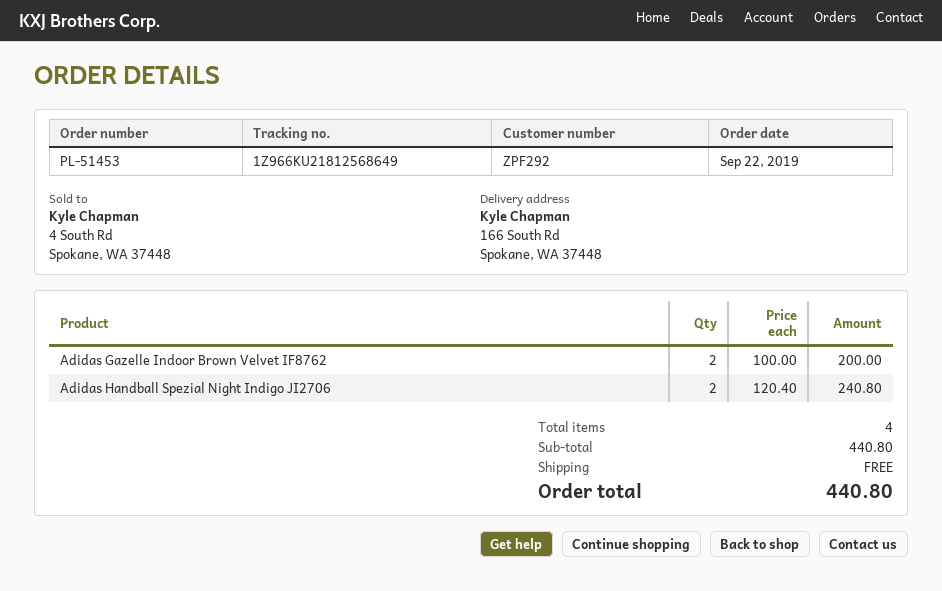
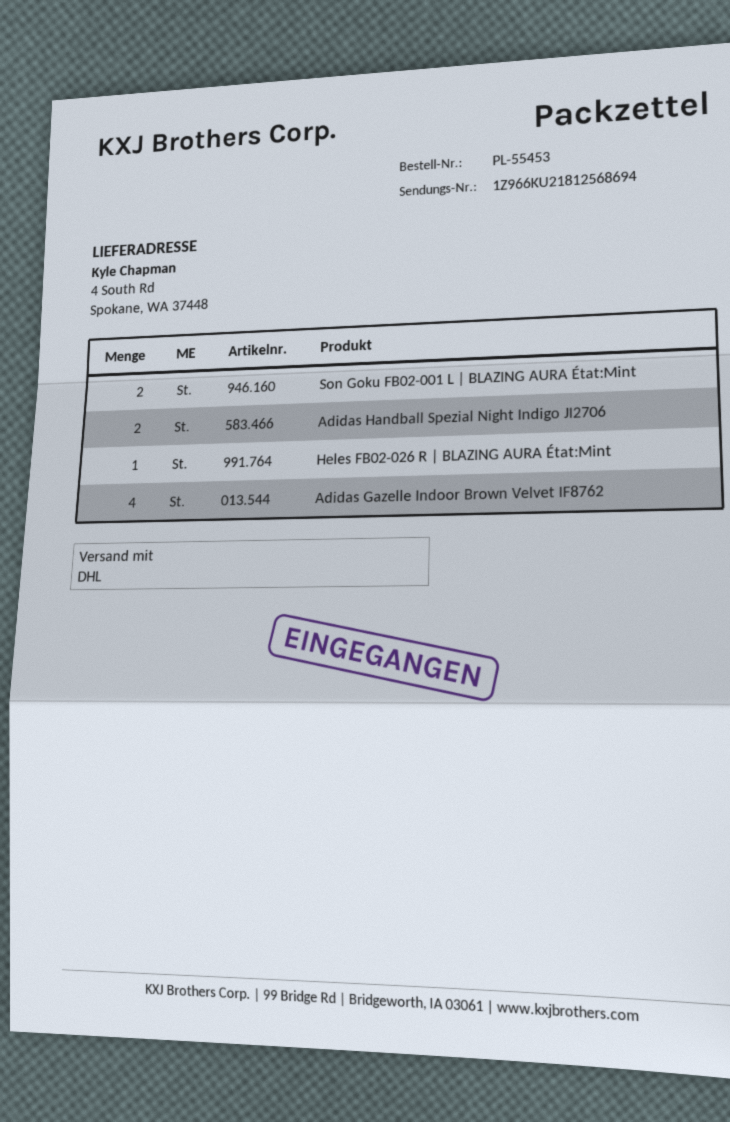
order number: PL-51453 -> PL-55453
tracking number: 1Z966KU21812568649 -> 1Z966KU21812568694
ship to: 166 South Rd, Spokane, WA 37448 -> 4 South Rd, Spokane, WA 37448
Adidas Gazelle Indoor Brown Velvet IF8762: 2 -> 4
Son Goku FB02-001 L | BLAZING AURA État:Mint: none -> 2
Heles FB02-026 R | BLAZING AURA État:Mint: none -> 1

